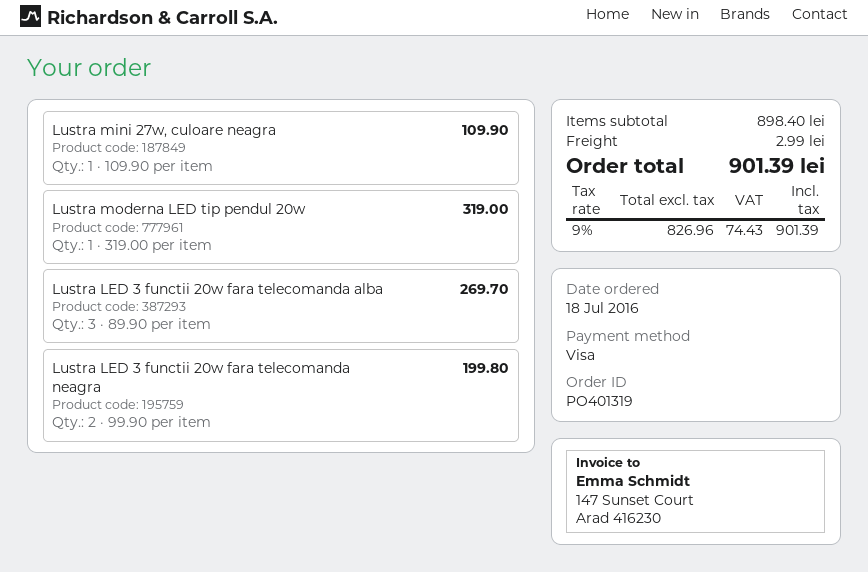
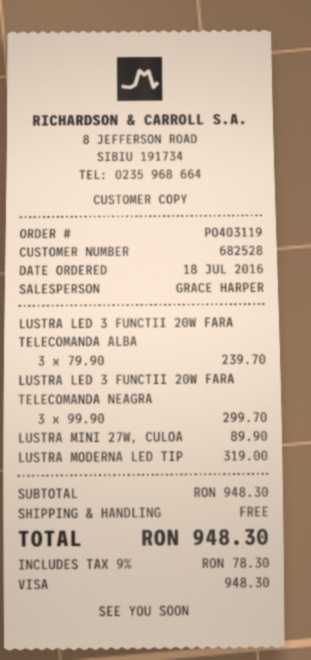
order number: PO401319 -> PO403119
Lustra mini 27w, culoare neagra: 1 x 109.90 = 109.90 -> 1 x 89.90 = 89.90
Lustra LED 3 functii 20w fara telecomanda alba: 3 x 89.90 = 269.70 -> 3 x 79.90 = 239.70
Lustra LED 3 functii 20w fara telecomanda neagra: 2 x 99.90 = 199.80 -> 3 x 99.90 = 299.70
subtotal: 898.40 -> 948.30
shipping: 2.99 -> 0.00
tax: 9% = 74.43 -> 9% = 78.30
total: 901.39 -> 948.30

